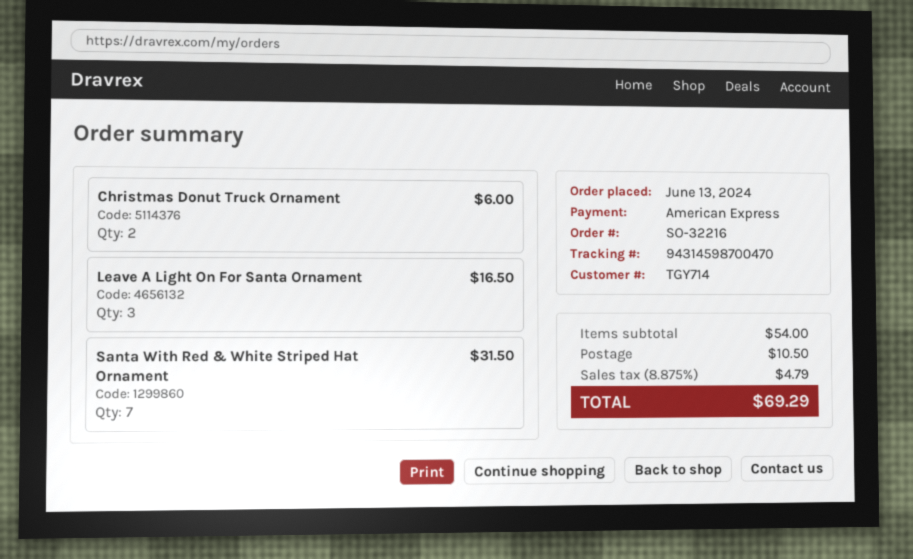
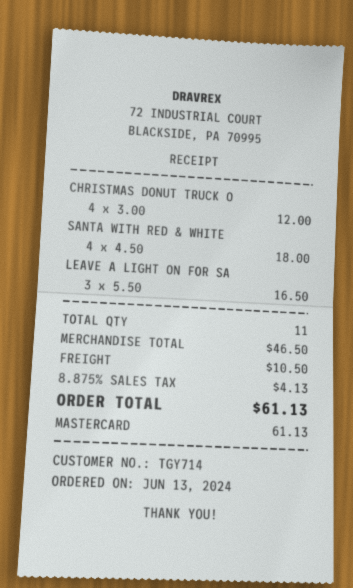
payment method: American Express -> Mastercard
Christmas Donut Truck Ornament: 2 for 6.00 -> 4 for 12.00
Santa With Red & White Striped Hat Ornament: 7 for 31.50 -> 4 for 18.00
subtotal: 54.00 -> 46.50
tax: 8.875% = 4.79 -> 8.875% = 4.13
total: 69.29 -> 61.13

